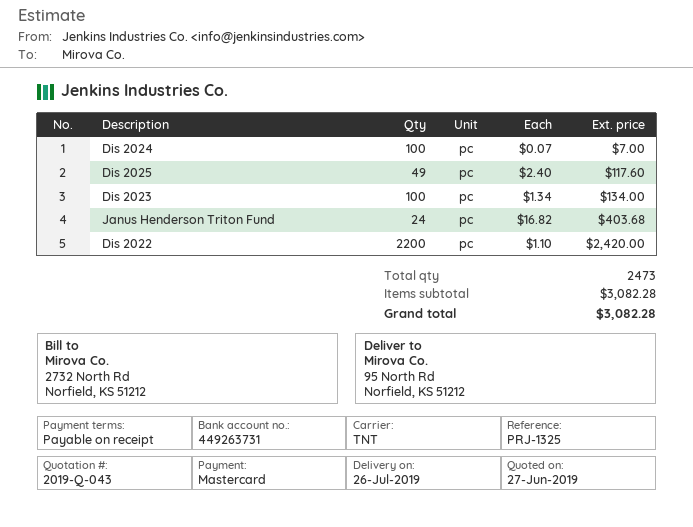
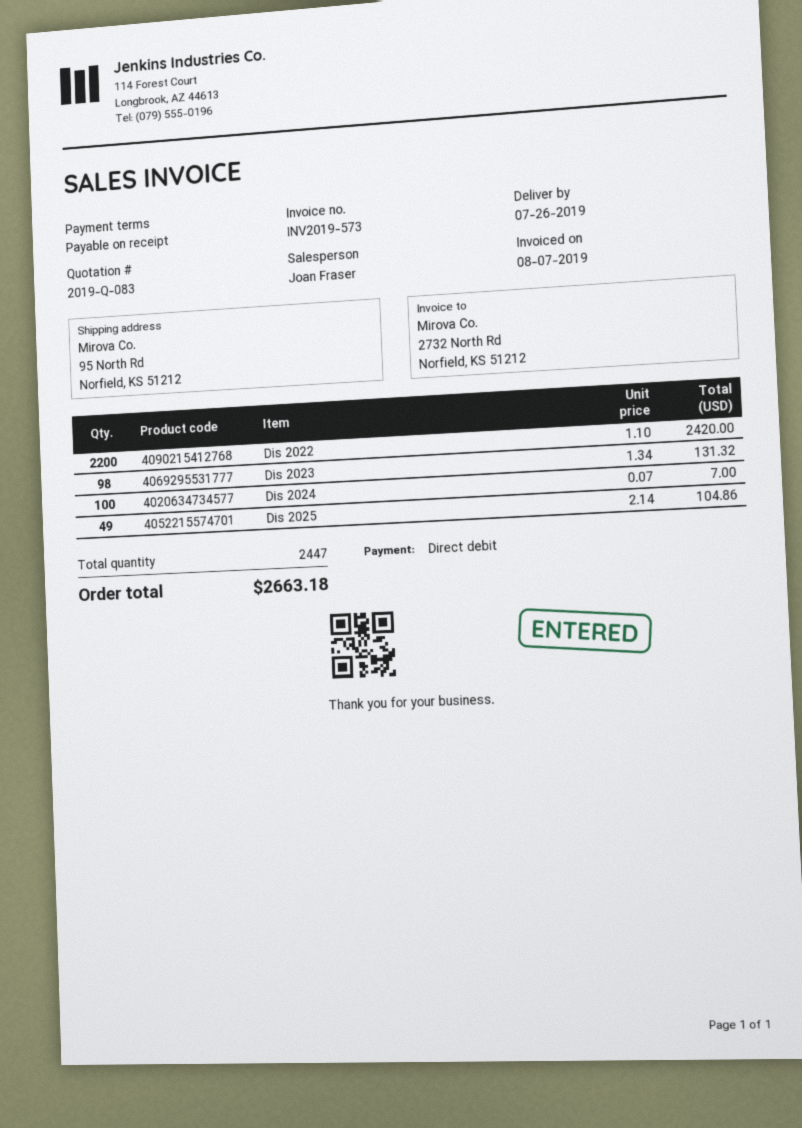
quote number: 2019-Q-043 -> 2019-Q-083
payment method: Mastercard -> direct debit
Dis 2025: 49 x 2.40 = 117.60 -> 49 x 2.14 = 104.86
Dis 2023: 100 x 1.34 = 134.00 -> 98 x 1.34 = 131.32
Janus Henderson Triton Fund: 24 x 16.82 = 403.68 -> none
total quantity: 2473 -> 2447
total: 3082.28 -> 2663.18

